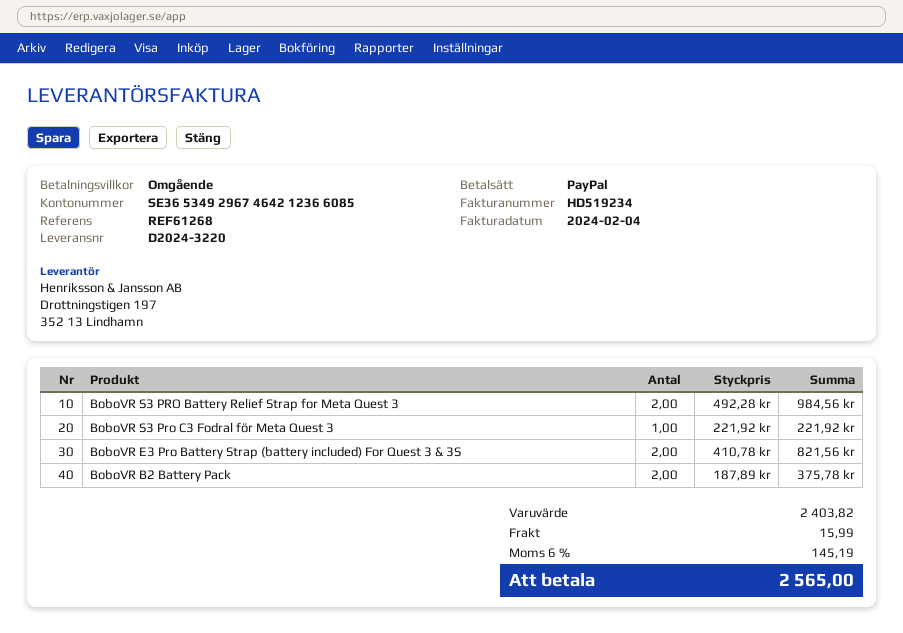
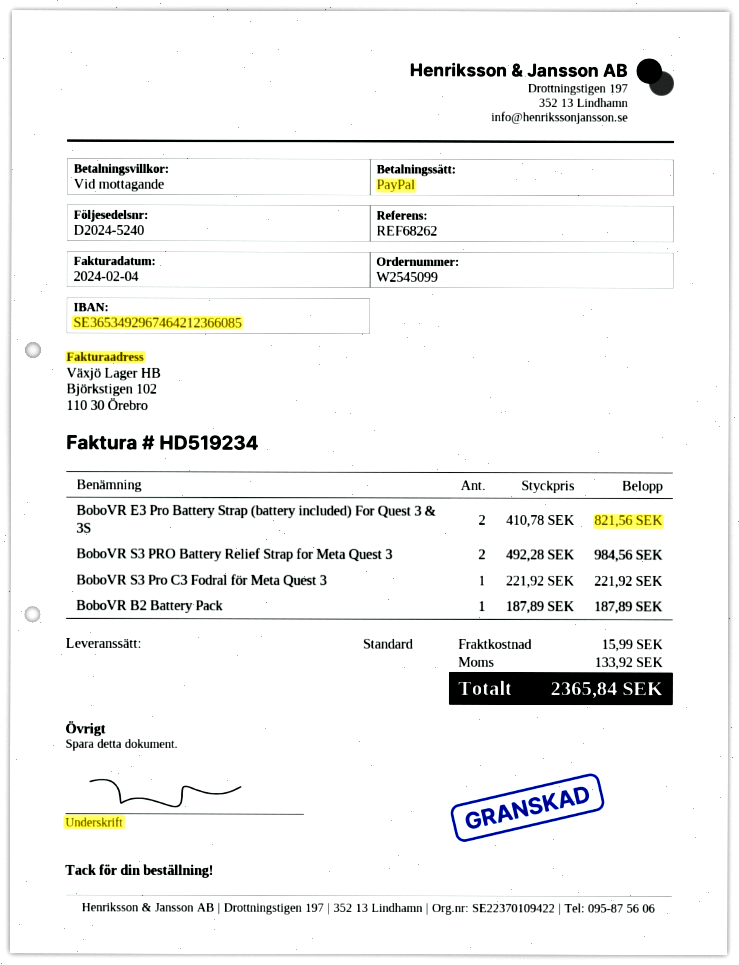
delivery note number: D2024-3220 -> D2024-5240
reference: REF61268 -> REF68262
BoboVR B2 Battery Pack: 2 x 187.89 = 375.78 -> 1 x 187.89 = 187.89
tax: 145.19 -> 133.92
total: 2565.00 -> 2365.84

